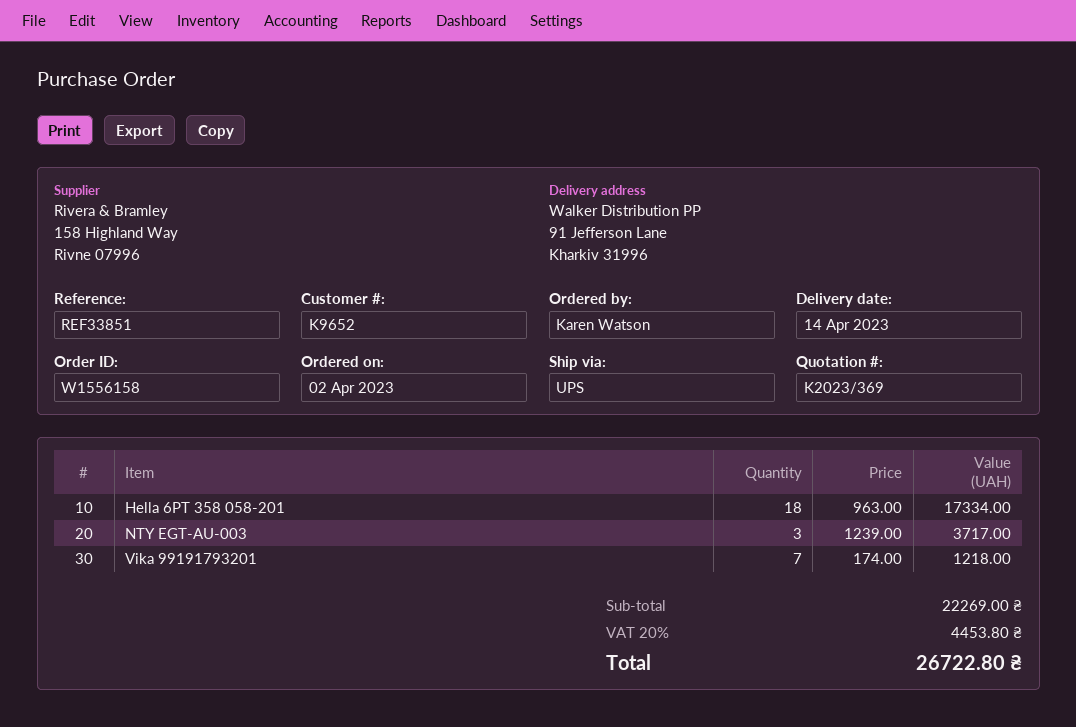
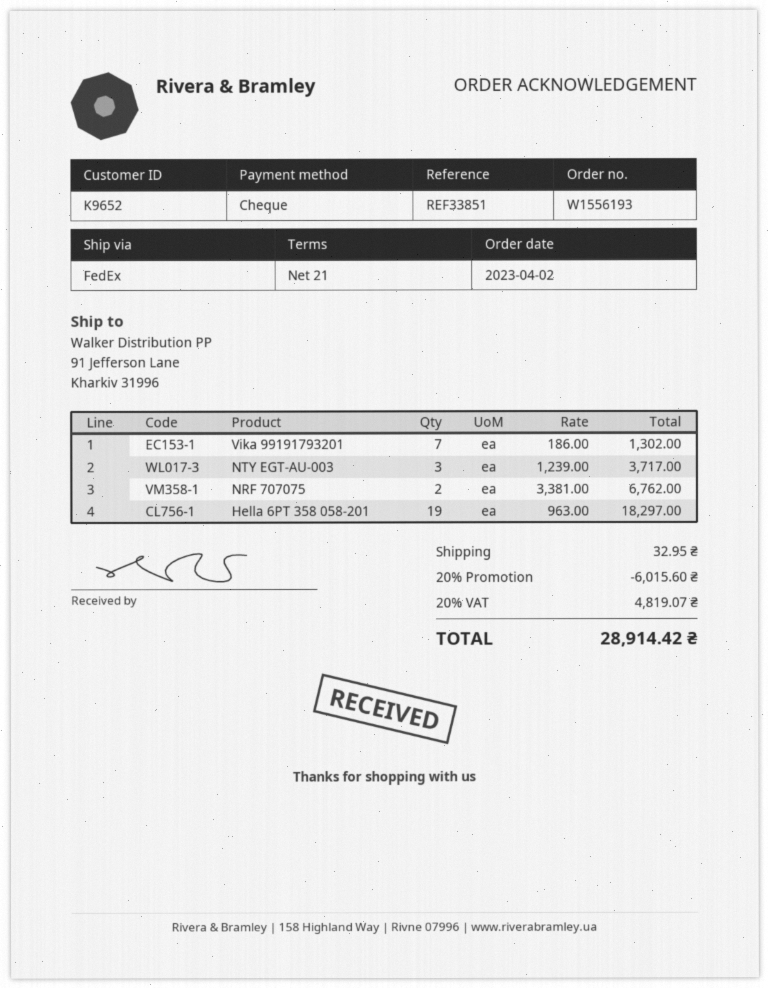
order number: W1556158 -> W1556193
shipping method: UPS -> FedEx
Hella 6PT 358 058-201: 18 x 963.00 = 17334.00 -> 19 x 963.00 = 18297.00
Vika 99191793201: 7 x 174.00 = 1218.00 -> 7 x 186.00 = 1302.00
NRF 707075: none -> 2 x 3381.00 = 6762.00
discount: none -> 20% = 6015.60
shipping: none -> 32.95
tax: 20% = 4453.80 -> 20% = 4819.07
total: 26722.80 -> 28914.42

